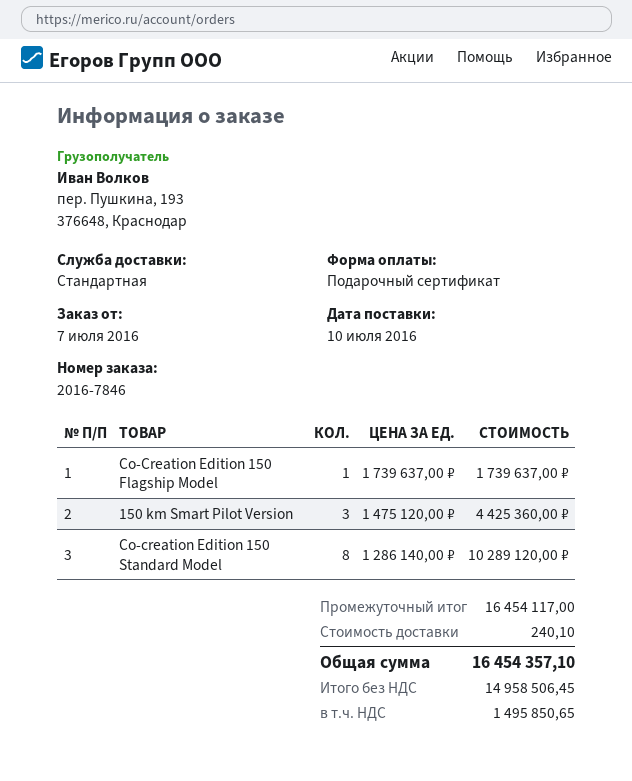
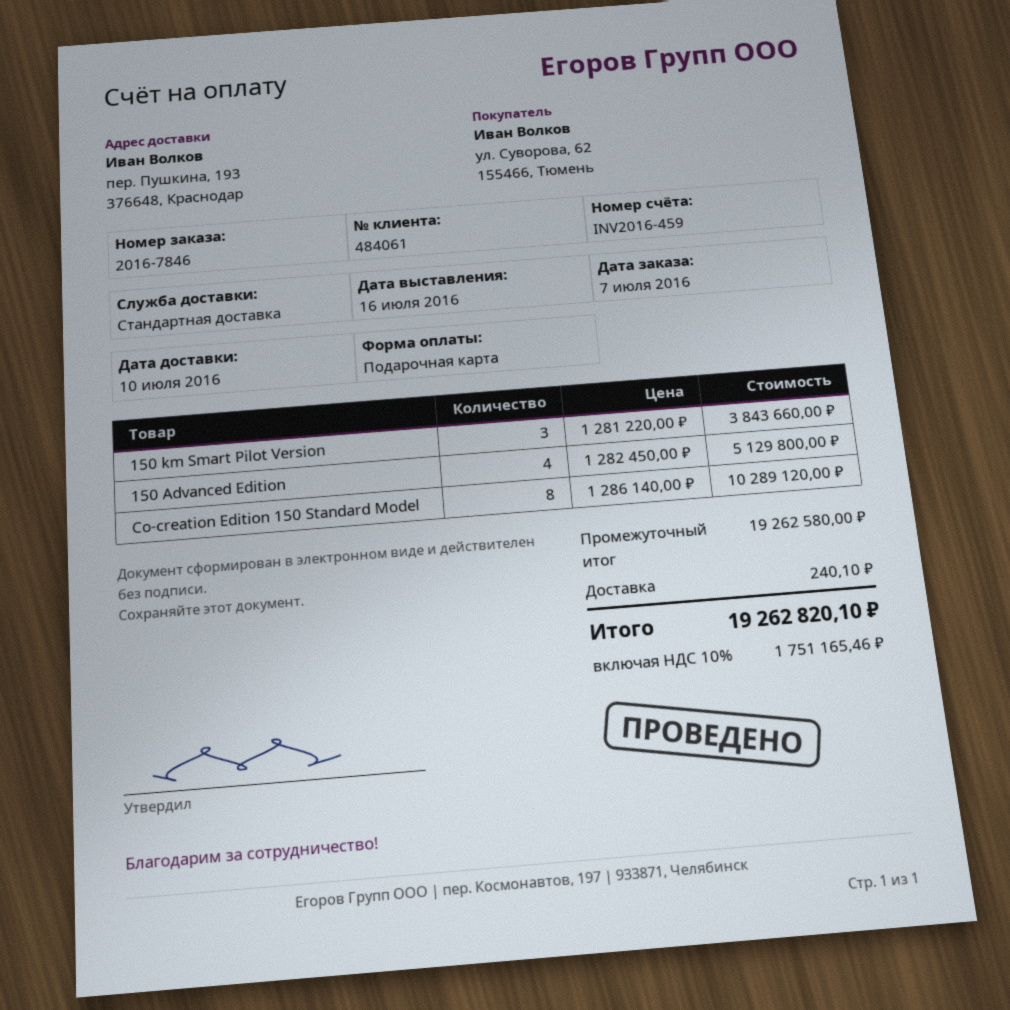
Co-Creation Edition 150 Flagship Model: 1 x 1739637.00 = 1739637.00 -> none
150 km Smart Pilot Version: 3 x 1475120.00 = 4425360.00 -> 3 x 1281220.00 = 3843660.00
150 Advanced Edition: none -> 4 x 1282450.00 = 5129800.00
subtotal: 16454117.00 -> 19262580.00
tax: 1495850.65 -> 1751165.46
total: 16454357.10 -> 19262820.10

